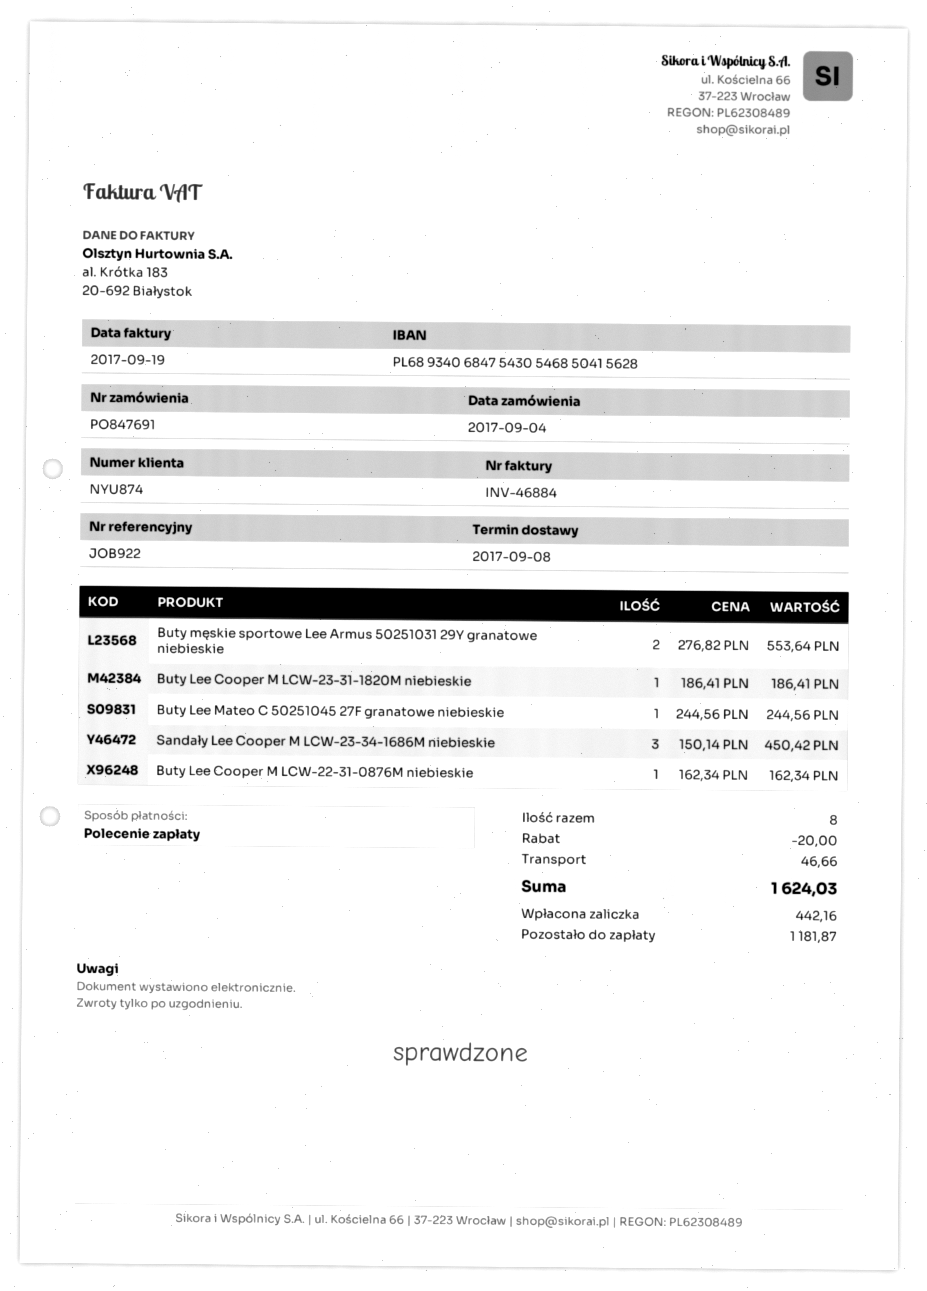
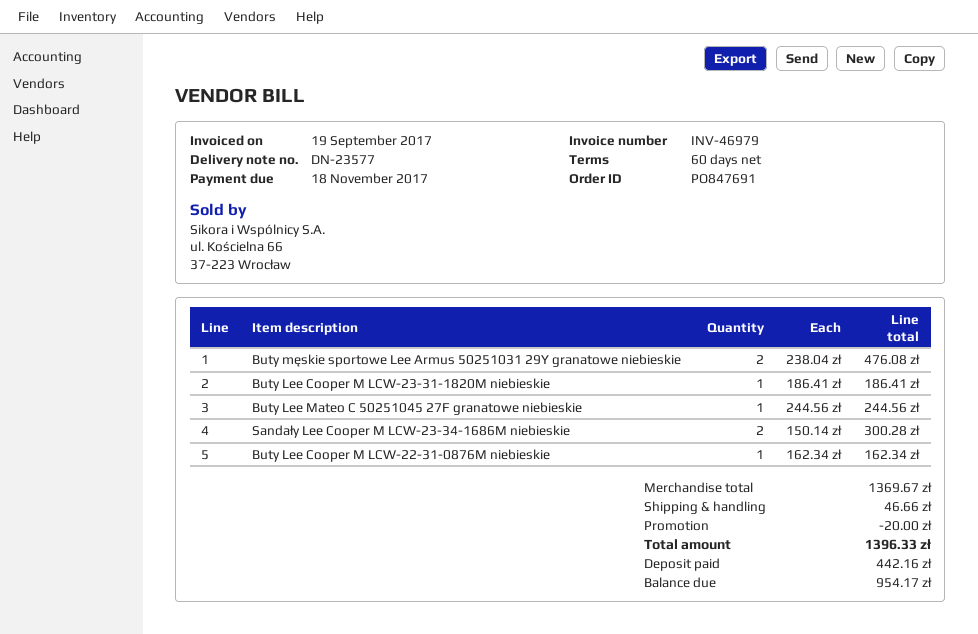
invoice number: INV-46884 -> INV-46979
Buty męskie sportowe Lee Armus 50251031 29Y granatowe niebieskie: 2 x 276.82 = 553.64 -> 2 x 238.04 = 476.08
Sandały Lee Cooper M LCW-23-34-1686M niebieskie: 3 x 150.14 = 450.42 -> 2 x 150.14 = 300.28
total: 1624.03 -> 1396.33
balance: 1181.87 -> 954.17

